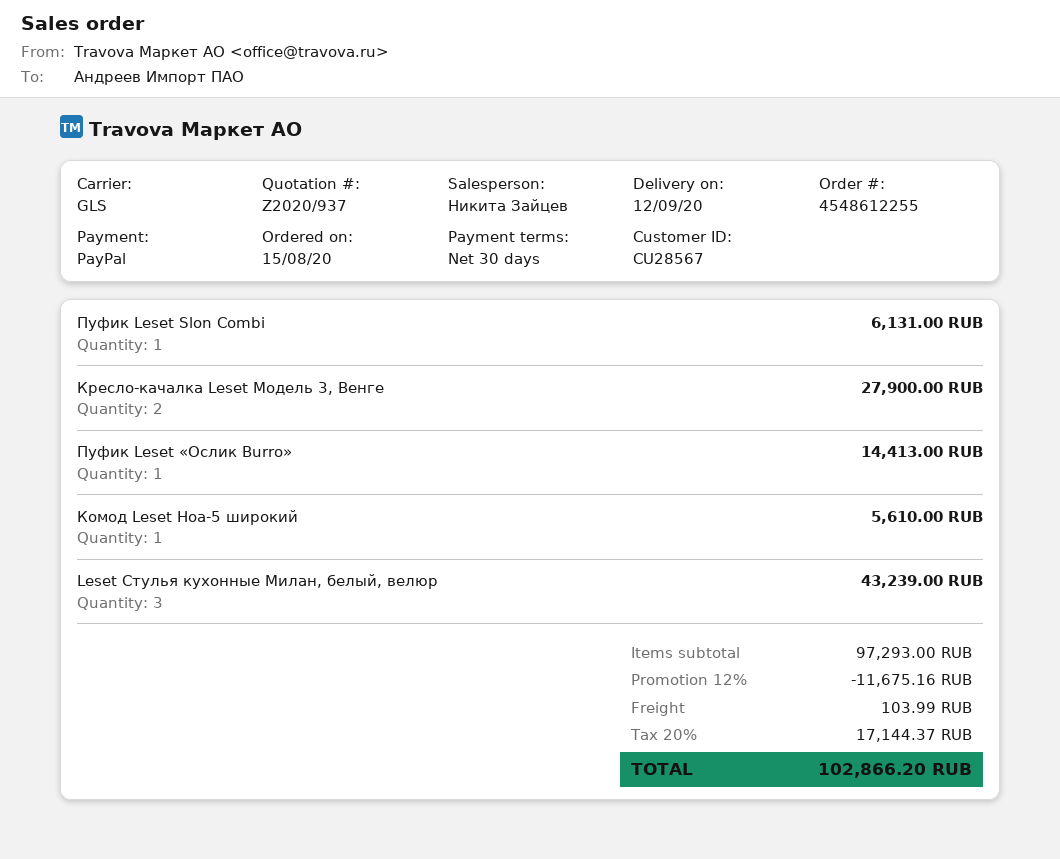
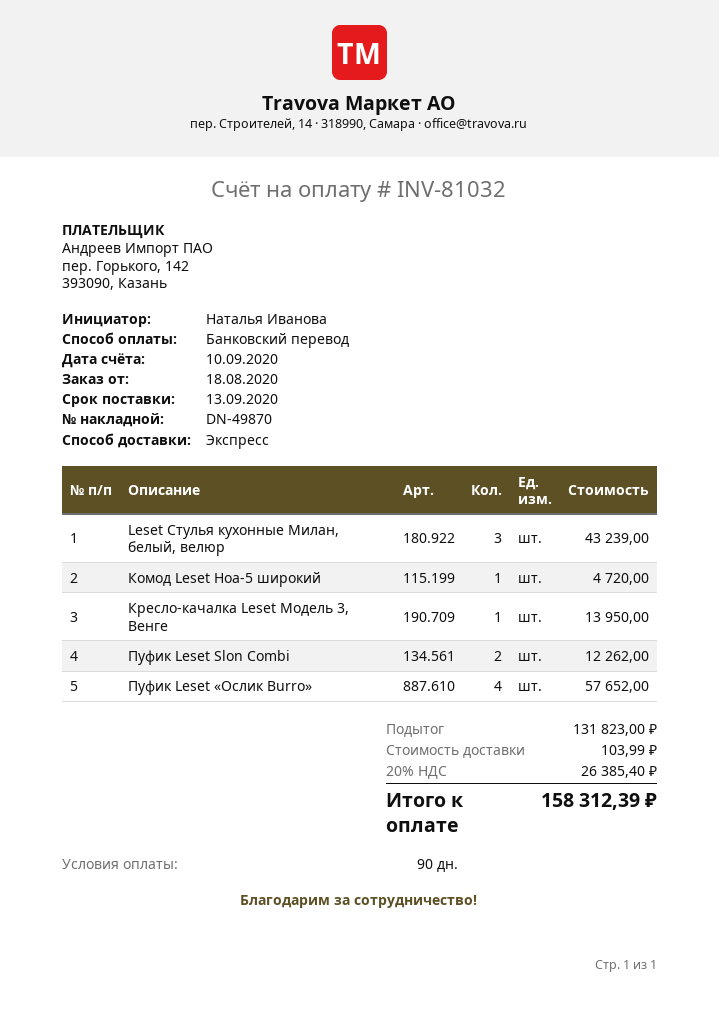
order date: 2020-08-15 -> 2020-08-18
delivery date: 2020-09-12 -> 2020-09-13
payment terms: 30 days -> 90 days
payment method: PayPal -> bank transfer
shipping method: GLS -> express
Пуфик Leset Slon Combi: 1 for 6131.00 -> 2 for 12262.00
Кресло-качалка Leset Модель 3, Венге: 2 for 27900.00 -> 1 for 13950.00
Пуфик Leset «Ослик Burro»: 1 for 14413.00 -> 4 for 57652.00
Комод Leset Ноа-5 широкий: 1 for 5610.00 -> 1 for 4720.00
subtotal: 97293.00 -> 131823.00
discount: 12% = 11675.16 -> none
tax: 20% = 17144.37 -> 20% = 26385.40
total: 102866.20 -> 158312.39

